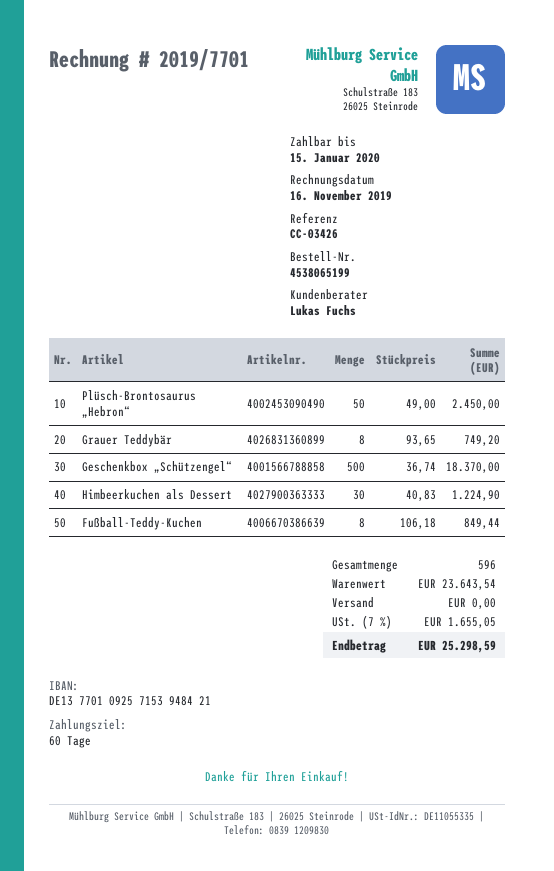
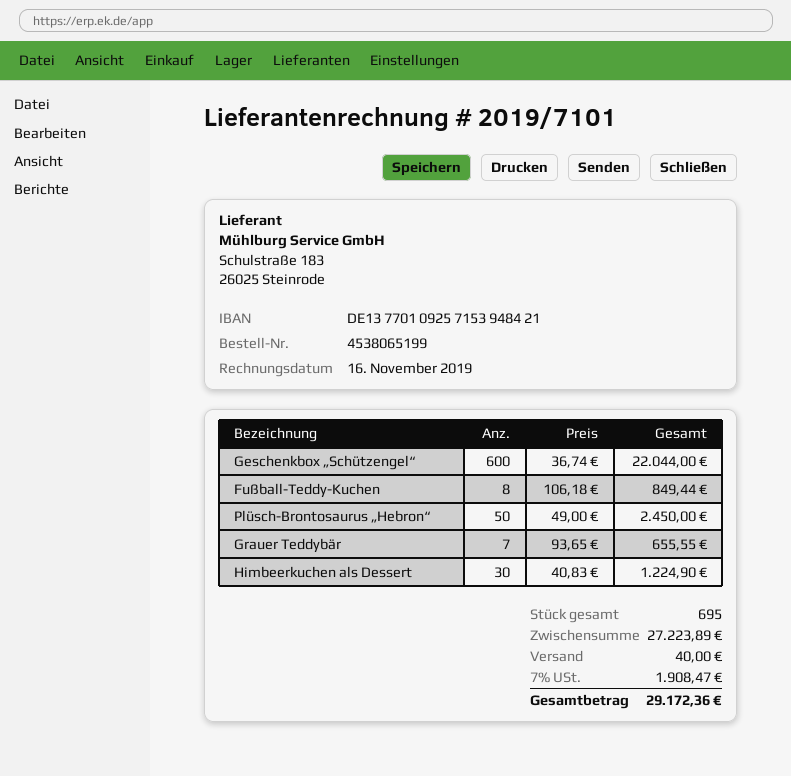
invoice number: 2019/7701 -> 2019/7101
Grauer Teddybär: 8 x 93.65 = 749.20 -> 7 x 93.65 = 655.55
Geschenkbox „Schützengel“: 500 x 36.74 = 18370.00 -> 600 x 36.74 = 22044.00
total quantity: 596 -> 695
subtotal: 23643.54 -> 27223.89
shipping: 0.00 -> 40.00
tax: 7% = 1655.05 -> 7% = 1908.47
total: 25298.59 -> 29172.36

